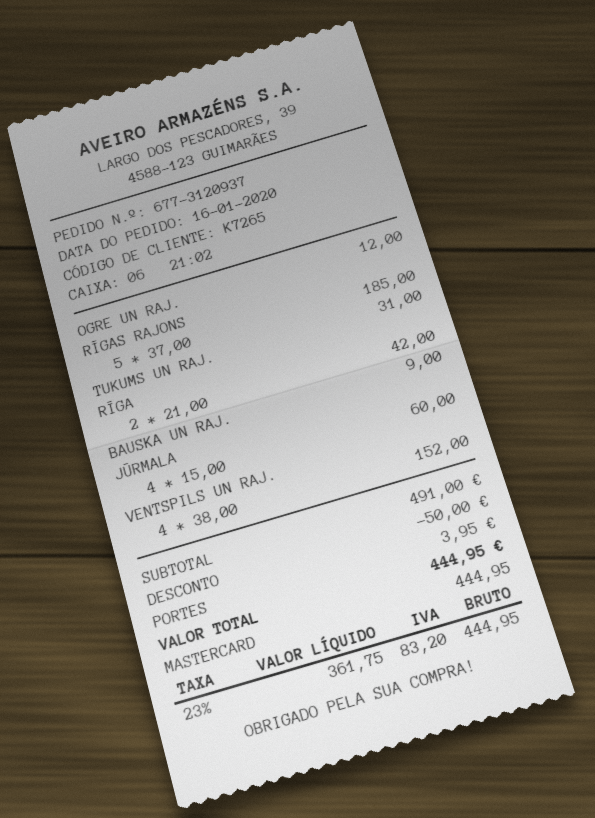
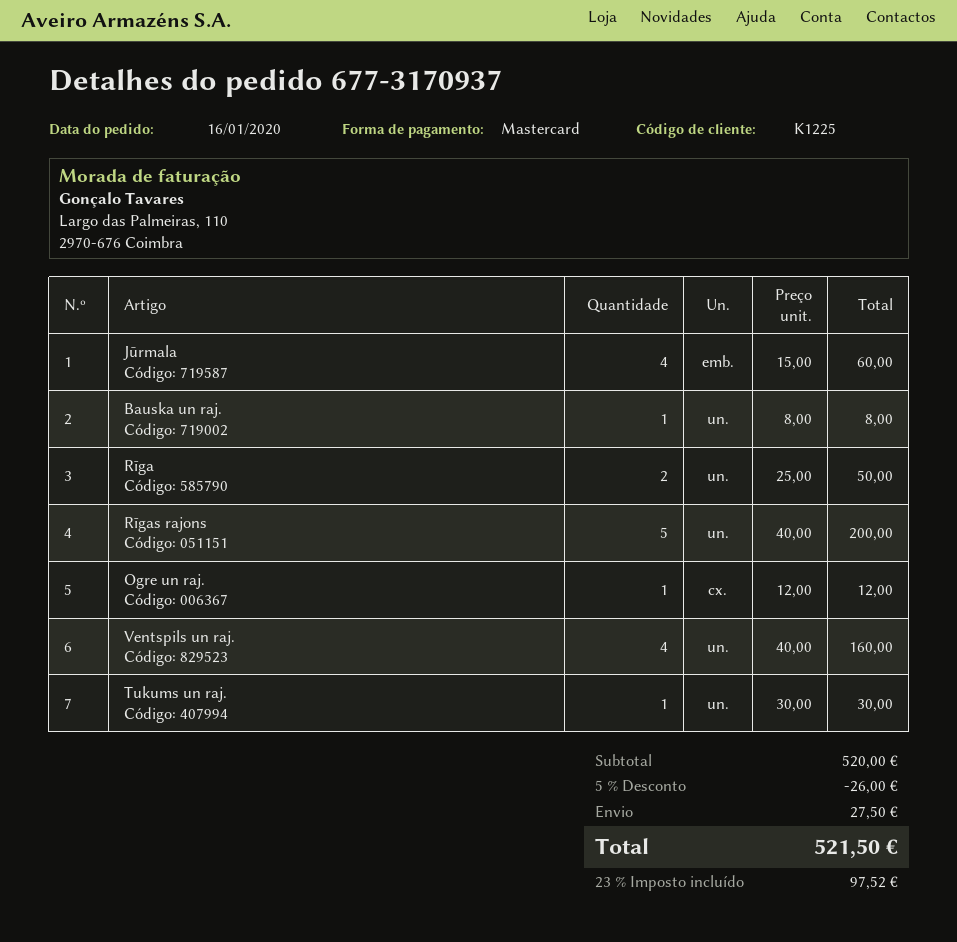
order number: 677-3120937 -> 677-3170937
customer number: K7265 -> K1225
RĪGAS RAJONS: 5 x 37.00 = 185.00 -> 5 x 40.00 = 200.00
TUKUMS UN RAJ.: 1 x 31.00 = 31.00 -> 1 x 30.00 = 30.00
RĪGA: 2 x 21.00 = 42.00 -> 2 x 25.00 = 50.00
BAUSKA UN RAJ.: 1 x 9.00 = 9.00 -> 1 x 8.00 = 8.00
VENTSPILS UN RAJ.: 4 x 38.00 = 152.00 -> 4 x 40.00 = 160.00
subtotal: 491.00 -> 520.00
discount: 50.00 -> 26.00
shipping: 3.95 -> 27.50
tax: 23% = 83.20 -> 23% = 97.52
total: 444.95 -> 521.50

